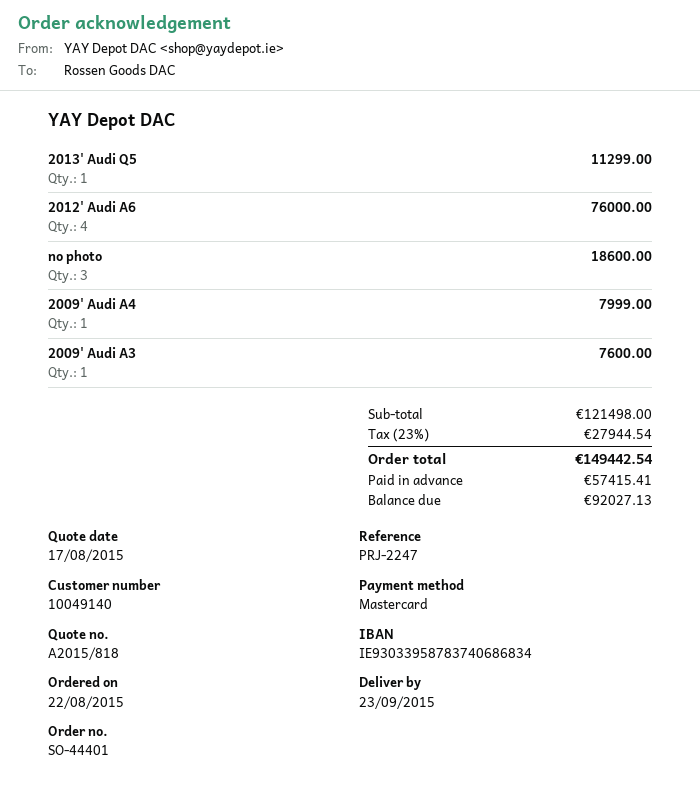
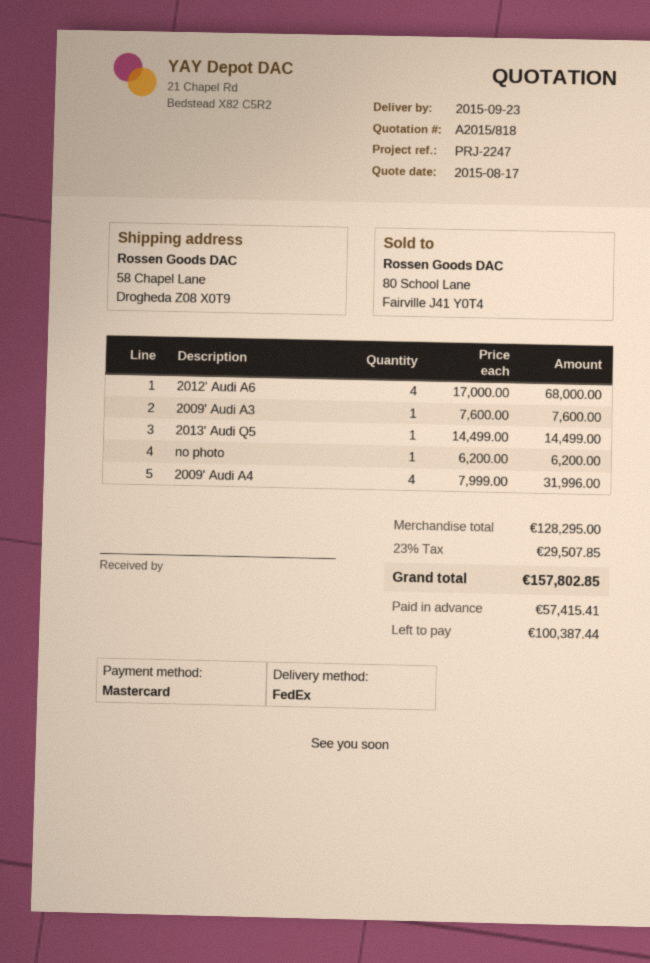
2013' Audi Q5: 1 for 11299.00 -> 1 for 14499.00
2012' Audi A6: 4 for 76000.00 -> 4 for 68000.00
no photo: 3 for 18600.00 -> 1 for 6200.00
2009' Audi A4: 1 for 7999.00 -> 4 for 31996.00
subtotal: 121498.00 -> 128295.00
tax: 23% = 27944.54 -> 23% = 29507.85
total: 149442.54 -> 157802.85
balance: 92027.13 -> 100387.44

